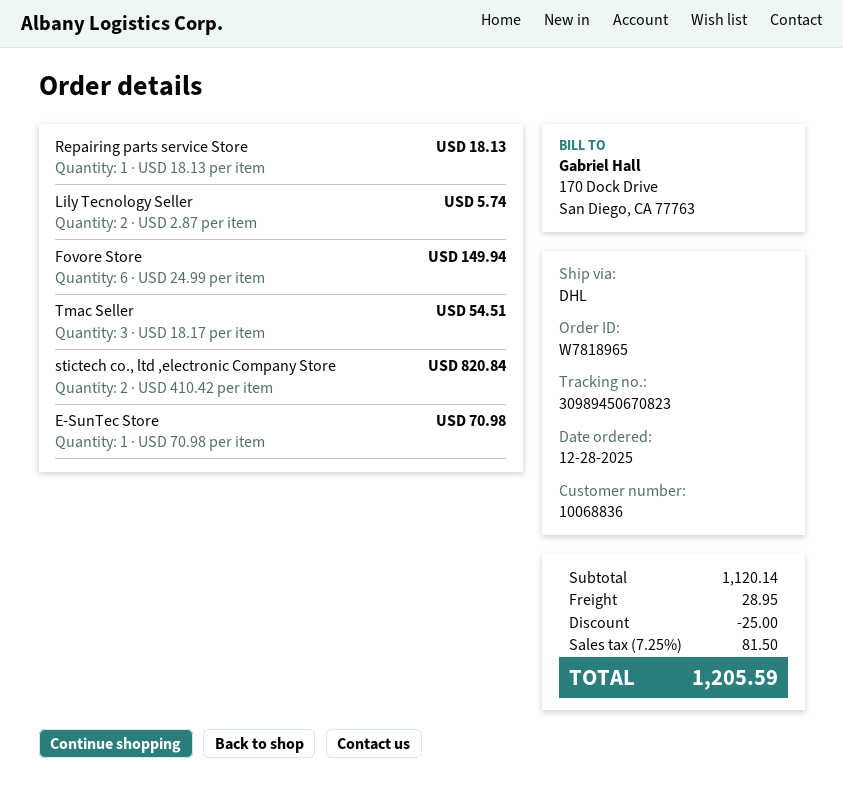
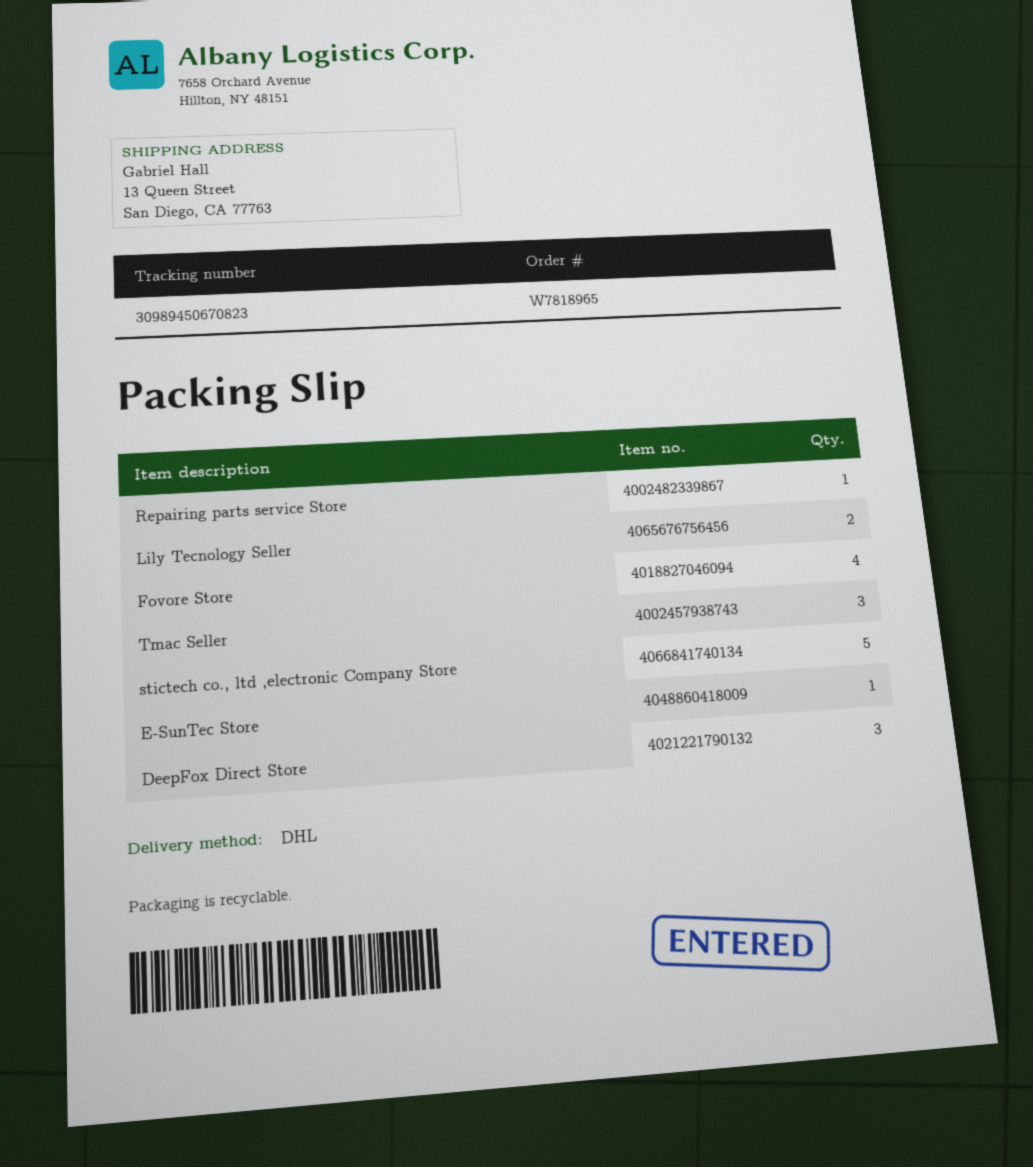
Fovore Store: 6 -> 4
stictech co., ltd ,electronic Company Store: 2 -> 5
DeepFox Direct Store: none -> 3

